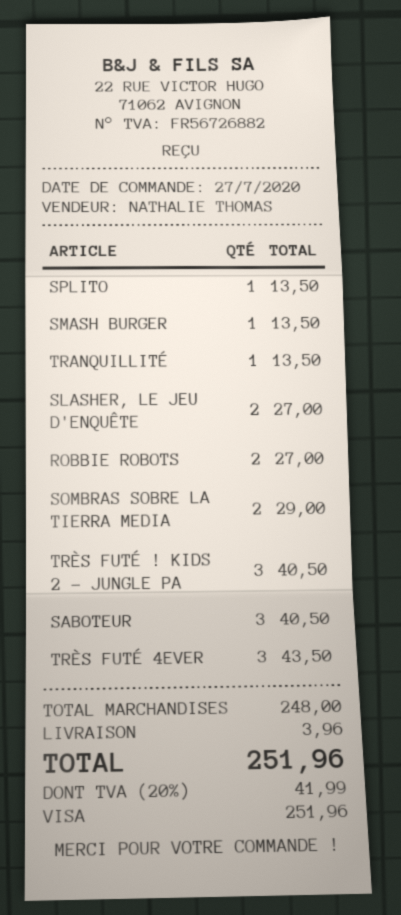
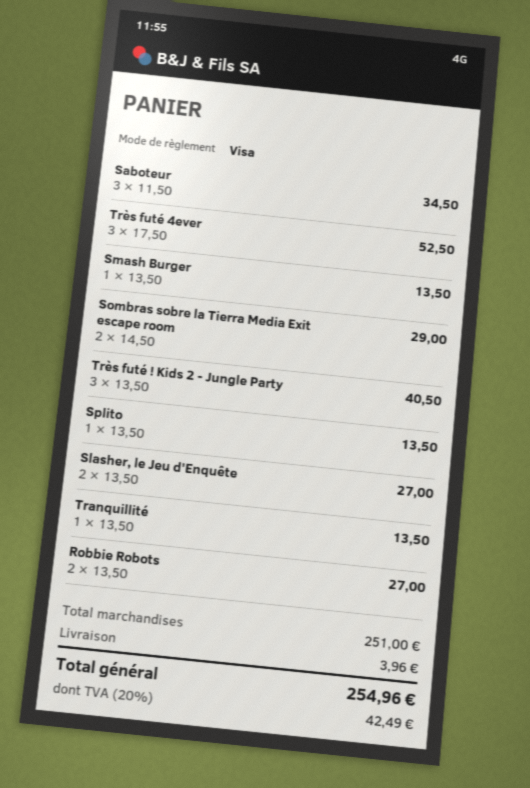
SABOTEUR: 3 for 40.50 -> 3 for 34.50
TRÈS FUTÉ 4EVER: 3 for 43.50 -> 3 for 52.50
subtotal: 248.00 -> 251.00
tax: 20% = 41.99 -> 20% = 42.49
total: 251.96 -> 254.96

